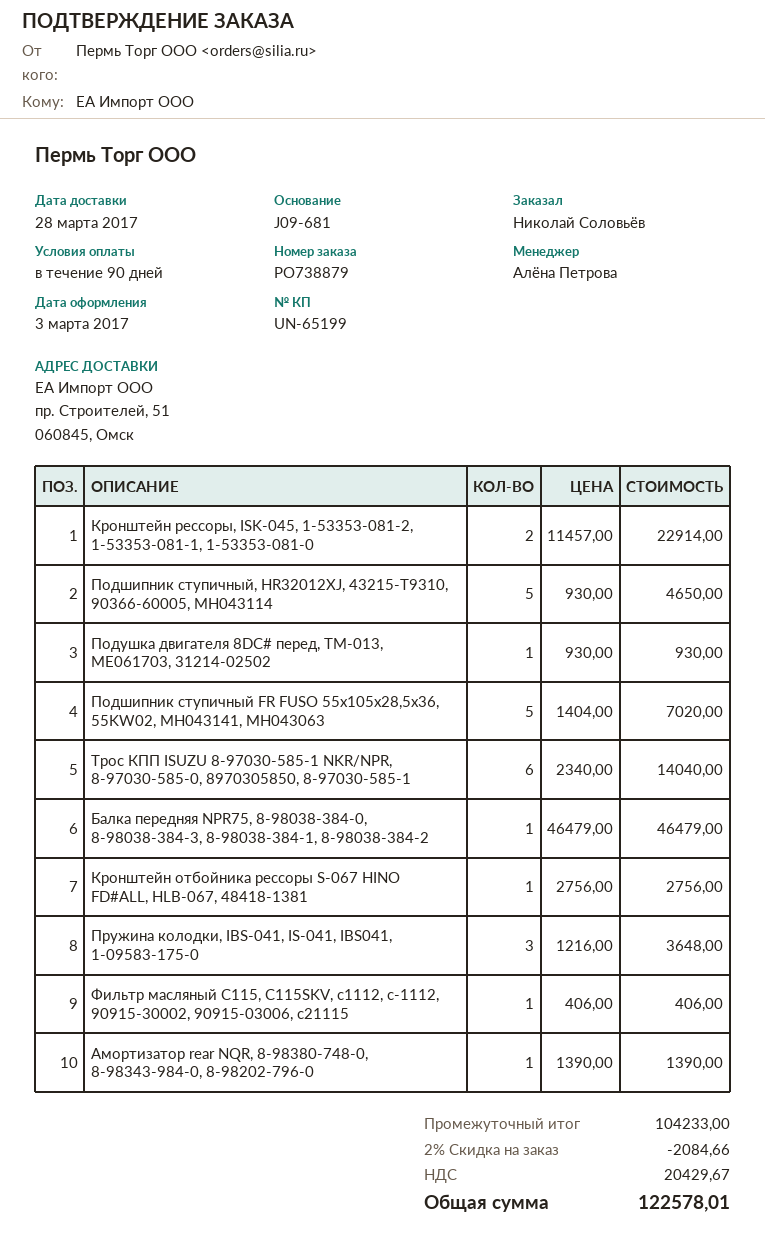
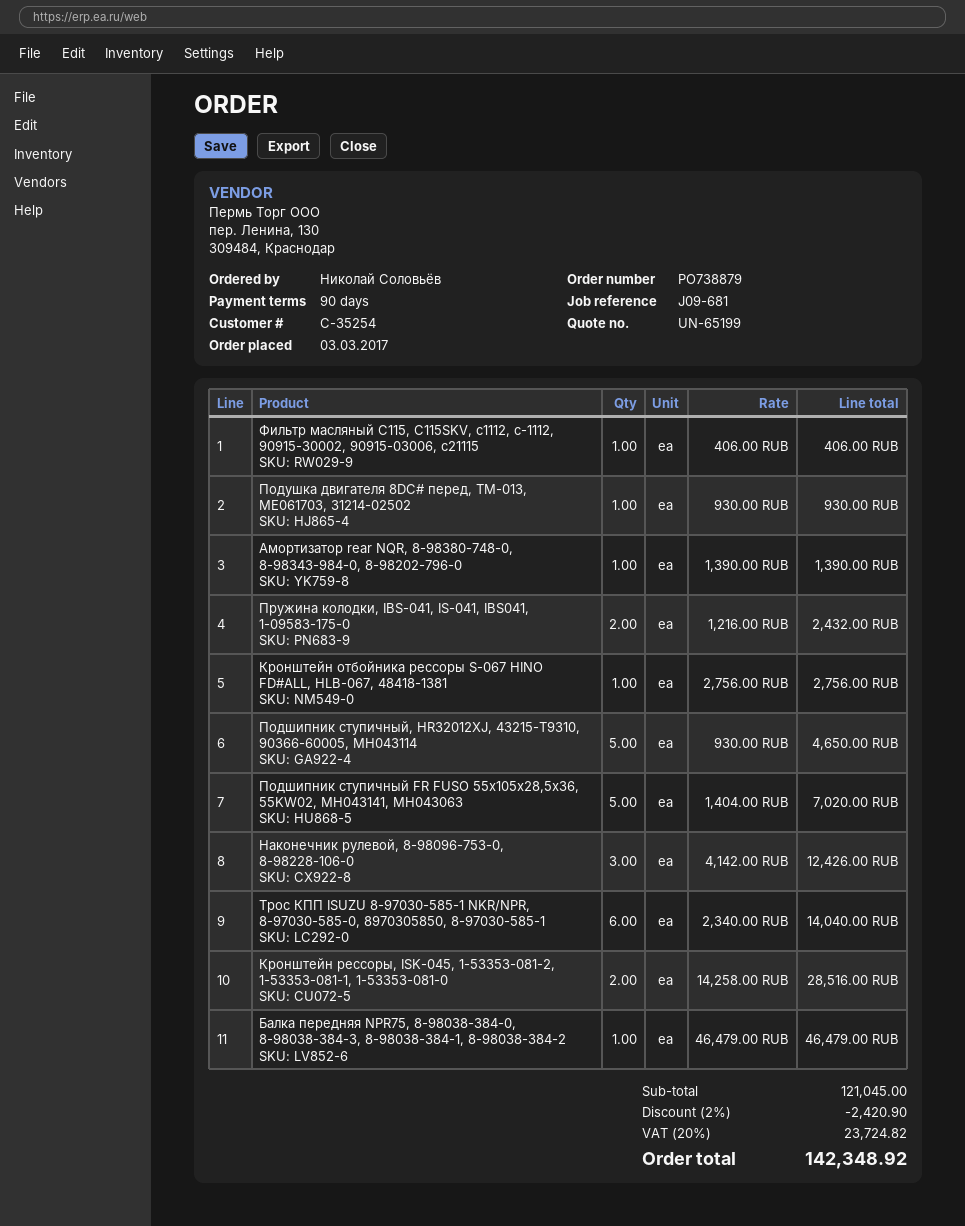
Кронштейн рессоры, ISK-045, 1-53353-081-2, 1-53353-081-1, 1-53353-081-0: 2 x 11457.00 = 22914.00 -> 2 x 14258.00 = 28516.00
Пружина колодки, IBS-041, IS-041, IBS041, 1-09583-175-0: 3 x 1216.00 = 3648.00 -> 2 x 1216.00 = 2432.00
Наконечник рулевой, 8-98096-753-0, 8-98228-106-0: none -> 3 x 4142.00 = 12426.00
subtotal: 104233.00 -> 121045.00
discount: 2% = 2084.66 -> 2% = 2420.90
tax: 20429.67 -> 23724.82
total: 122578.01 -> 142348.92

